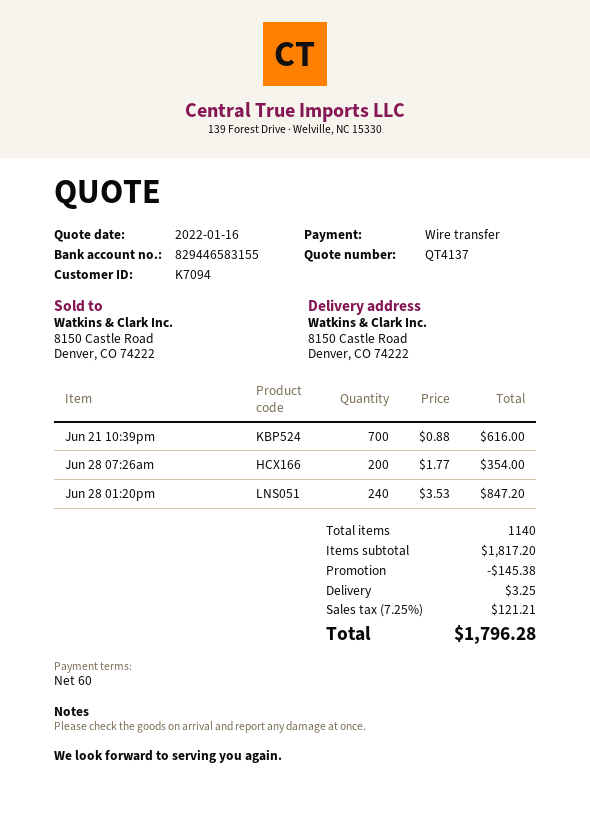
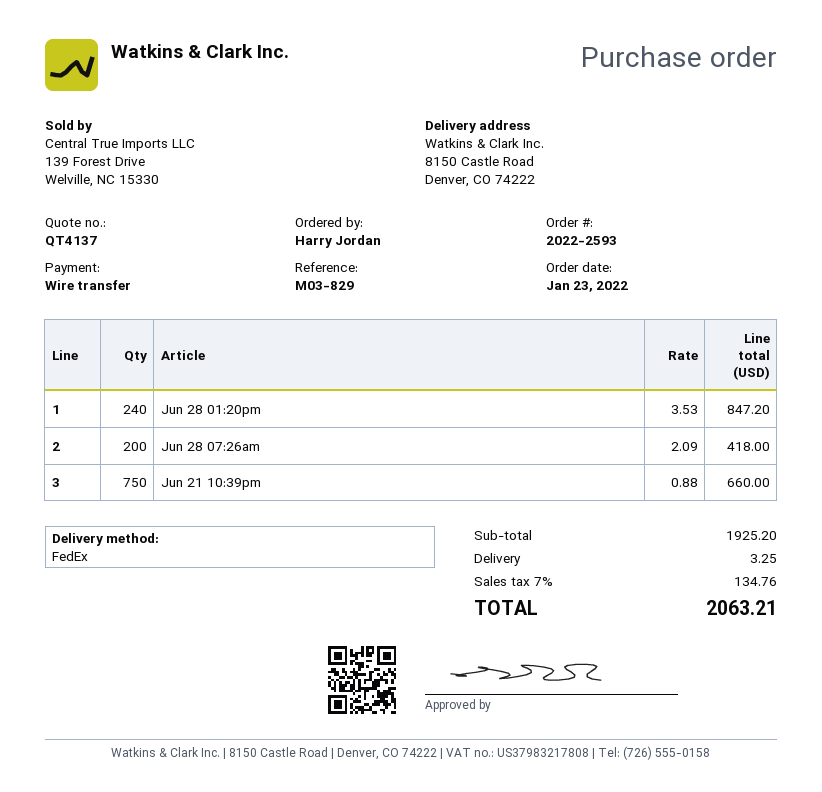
Jun 21 10:39pm: 700 x 0.88 = 616.00 -> 750 x 0.88 = 660.00
Jun 28 07:26am: 200 x 1.77 = 354.00 -> 200 x 2.09 = 418.00
subtotal: 1817.20 -> 1925.20
discount: 145.38 -> none
tax: 7.25% = 121.21 -> 7% = 134.76
total: 1796.28 -> 2063.21

